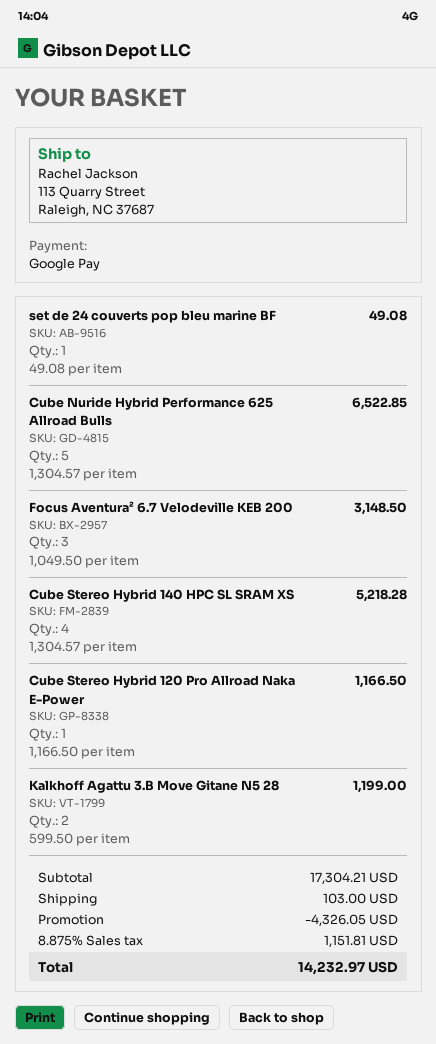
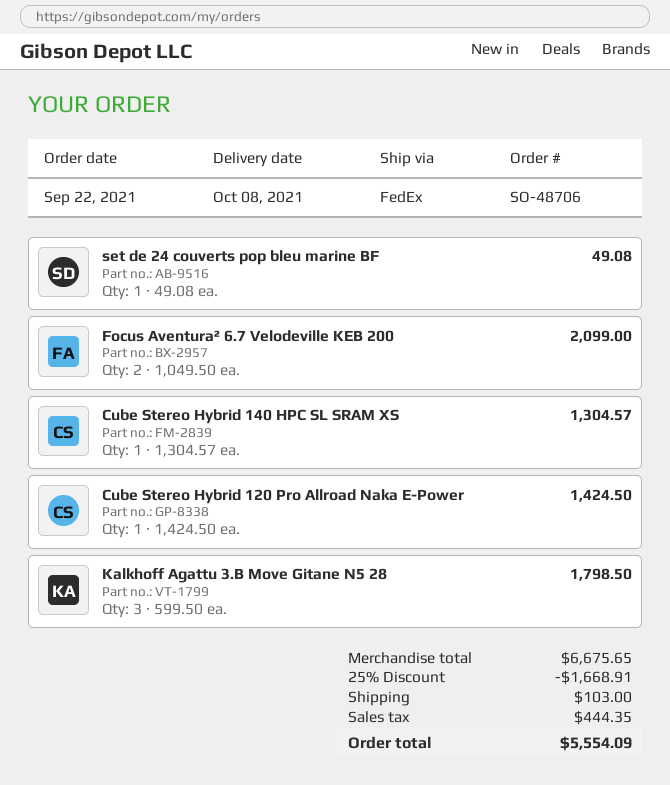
Cube Nuride Hybrid Performance 625 Allroad Bulls: 5 x 1304.57 = 6522.85 -> none
Focus Aventura² 6.7 Velodeville KEB 200: 3 x 1049.50 = 3148.50 -> 2 x 1049.50 = 2099.00
Cube Stereo Hybrid 140 HPC SL SRAM XS: 4 x 1304.57 = 5218.28 -> 1 x 1304.57 = 1304.57
Cube Stereo Hybrid 120 Pro Allroad Naka E-Power: 1 x 1166.50 = 1166.50 -> 1 x 1424.50 = 1424.50
Kalkhoff Agattu 3.B Move Gitane N5 28: 2 x 599.50 = 1199.00 -> 3 x 599.50 = 1798.50
subtotal: 17304.21 -> 6675.65
discount: 4326.05 -> 1668.91
tax: 1151.81 -> 444.35
total: 14232.97 -> 5554.09

